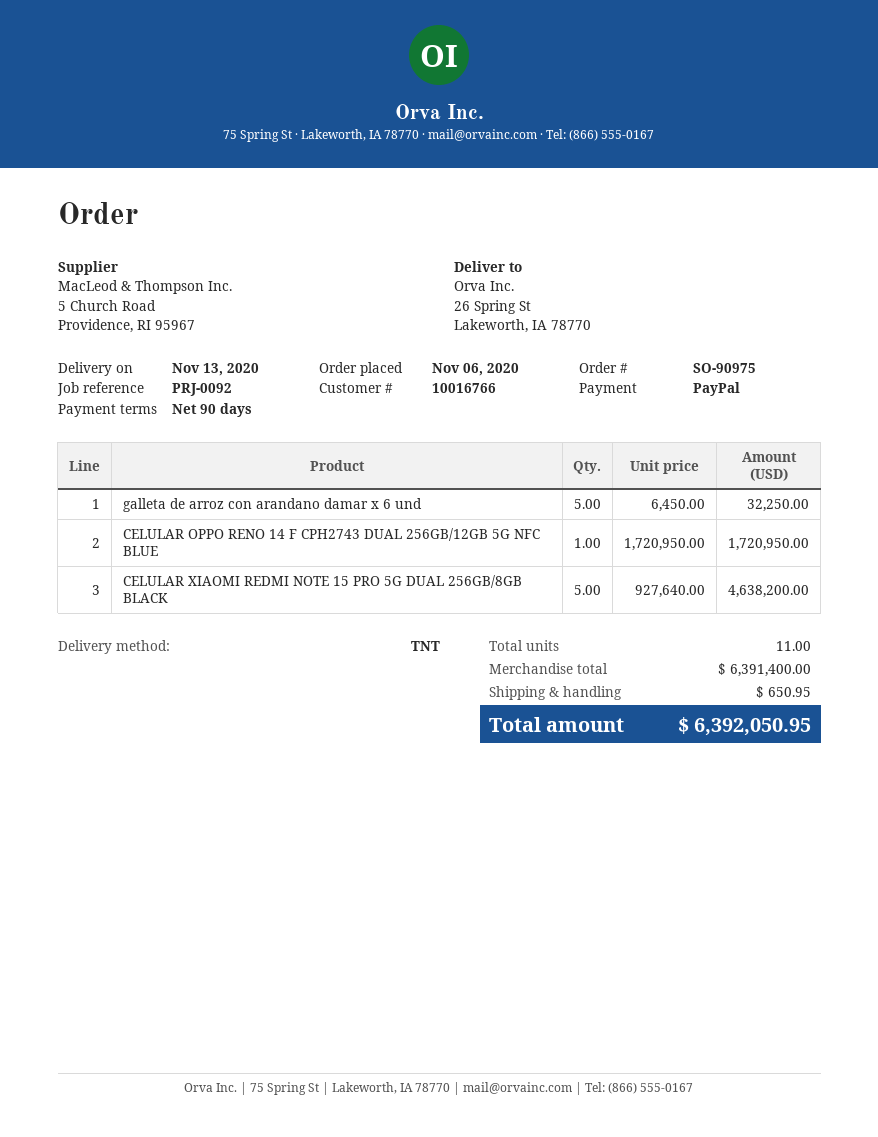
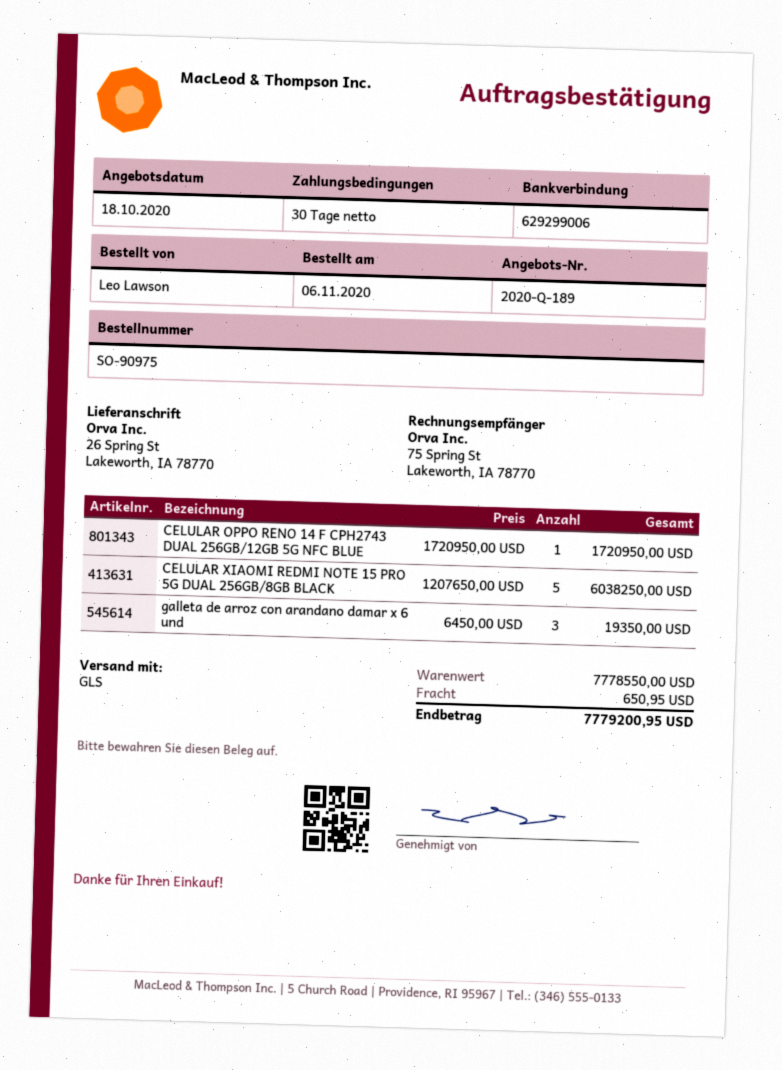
payment terms: 90 days -> 30 days
shipping method: TNT -> GLS
galleta de arroz con arandano damar x 6 und: 5 x 6450.00 = 32250.00 -> 3 x 6450.00 = 19350.00
CELULAR XIAOMI REDMI NOTE 15 PRO 5G DUAL 256GB/8GB BLACK: 5 x 927640.00 = 4638200.00 -> 5 x 1207650.00 = 6038250.00
subtotal: 6391400.00 -> 7778550.00
total: 6392050.95 -> 7779200.95

